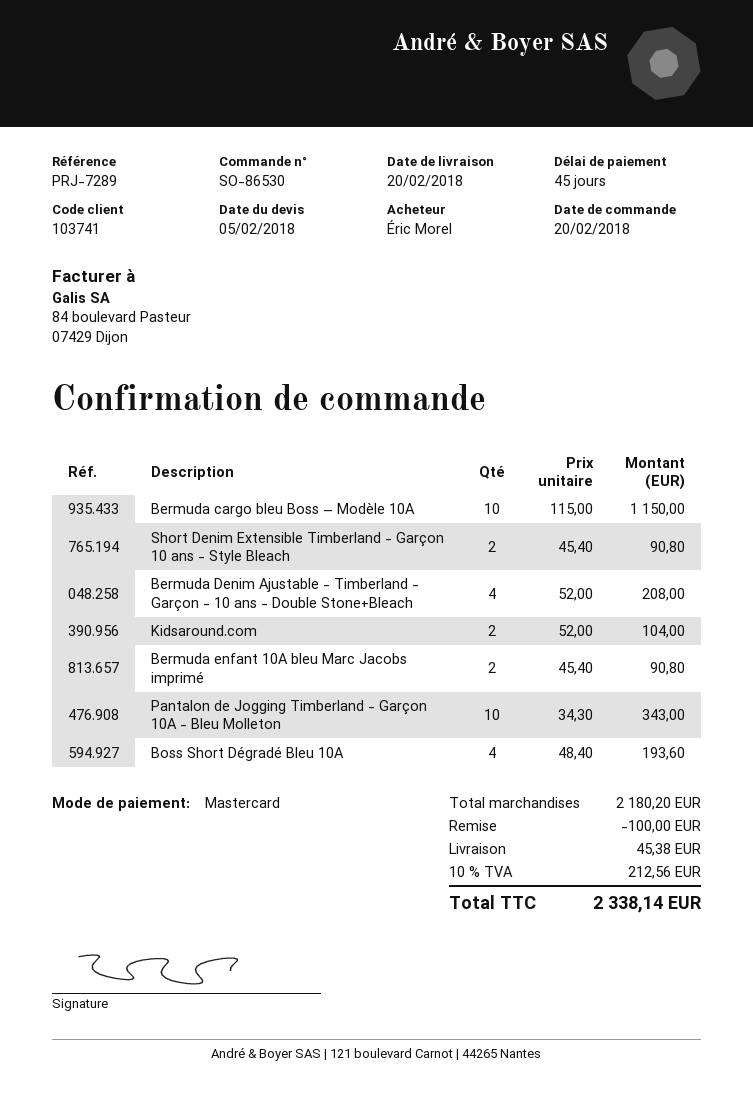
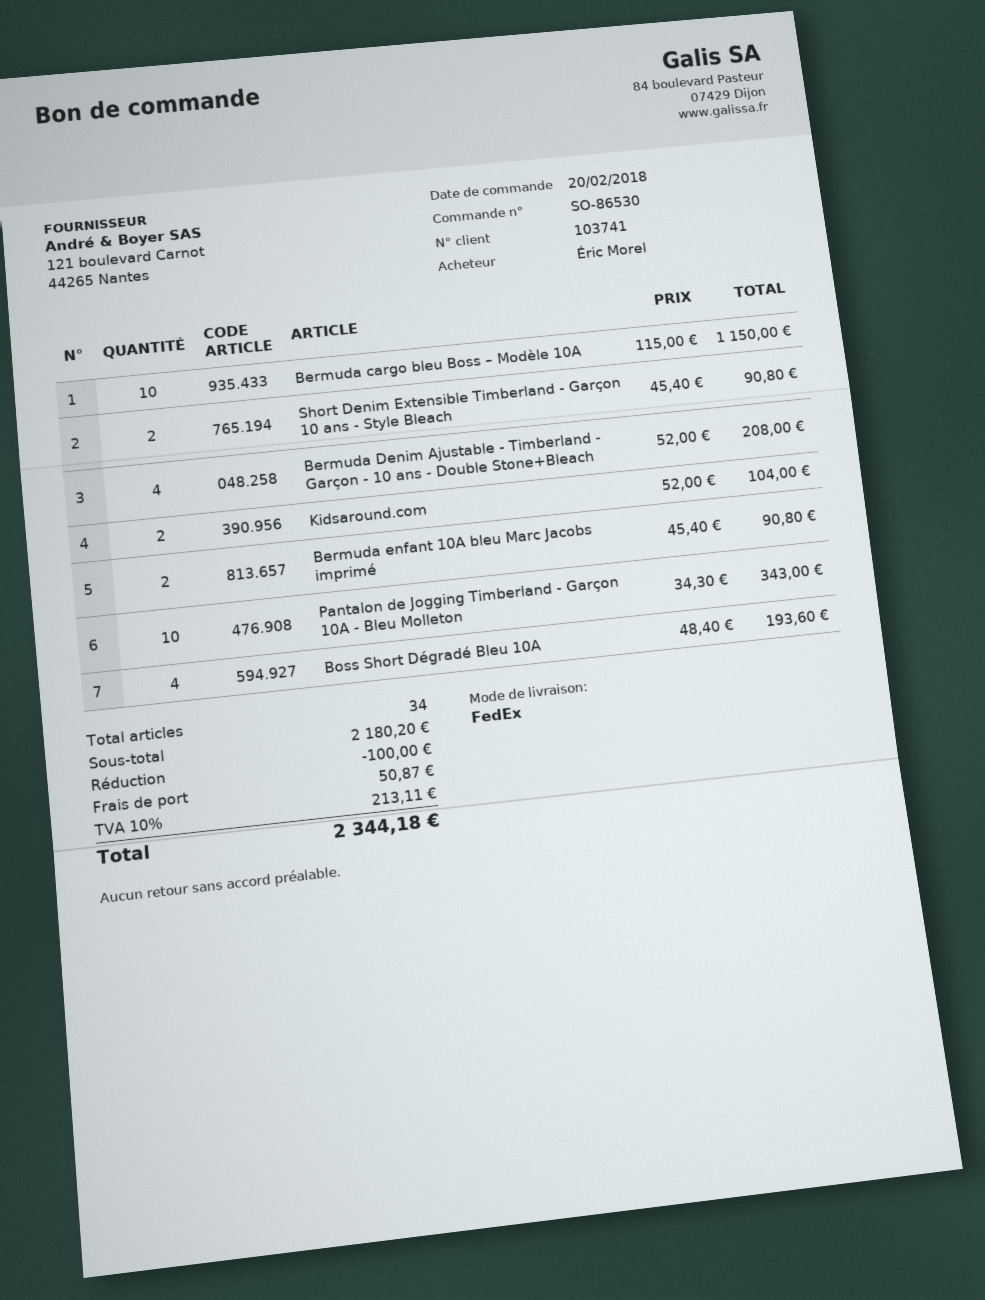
shipping: 45.38 -> 50.87
tax: 10% = 212.56 -> 10% = 213.11
total: 2338.14 -> 2344.18

